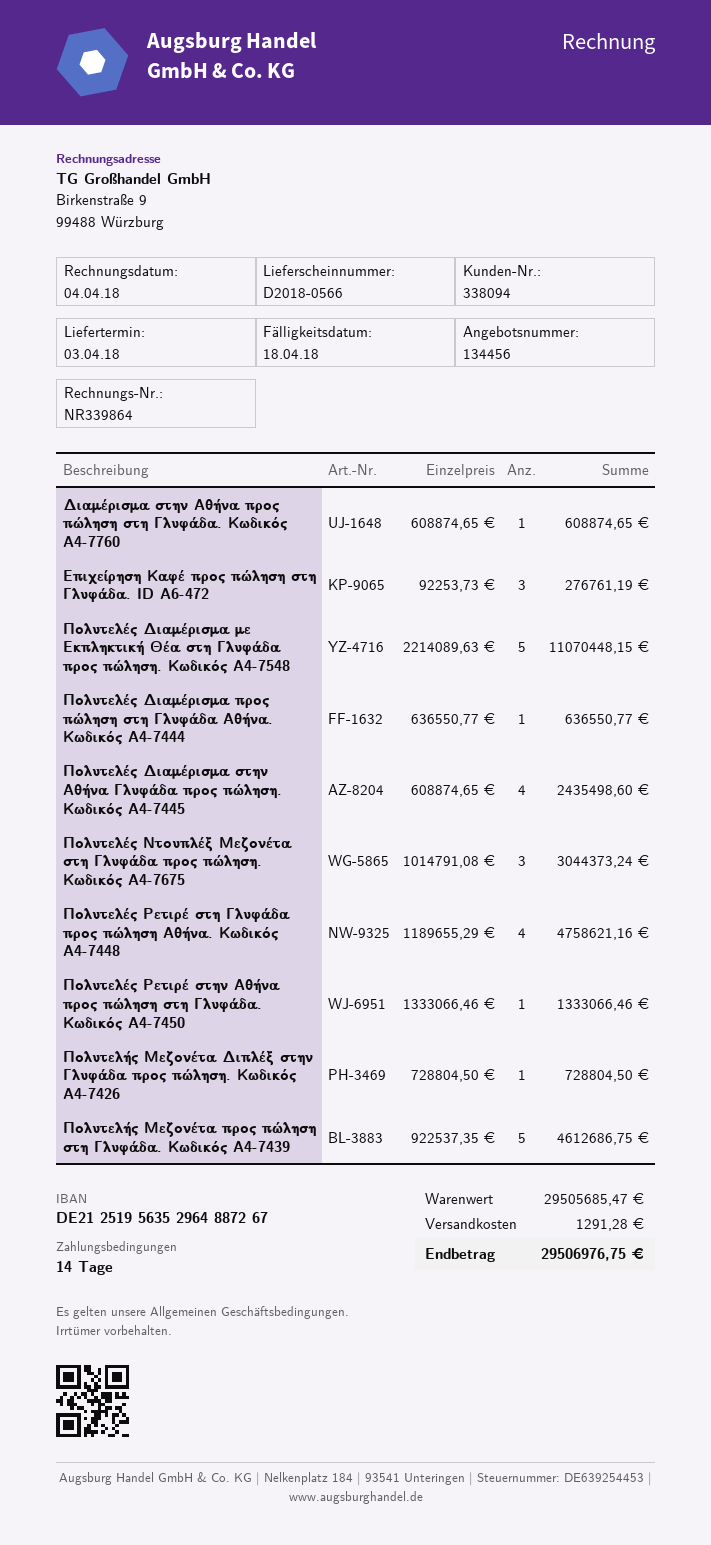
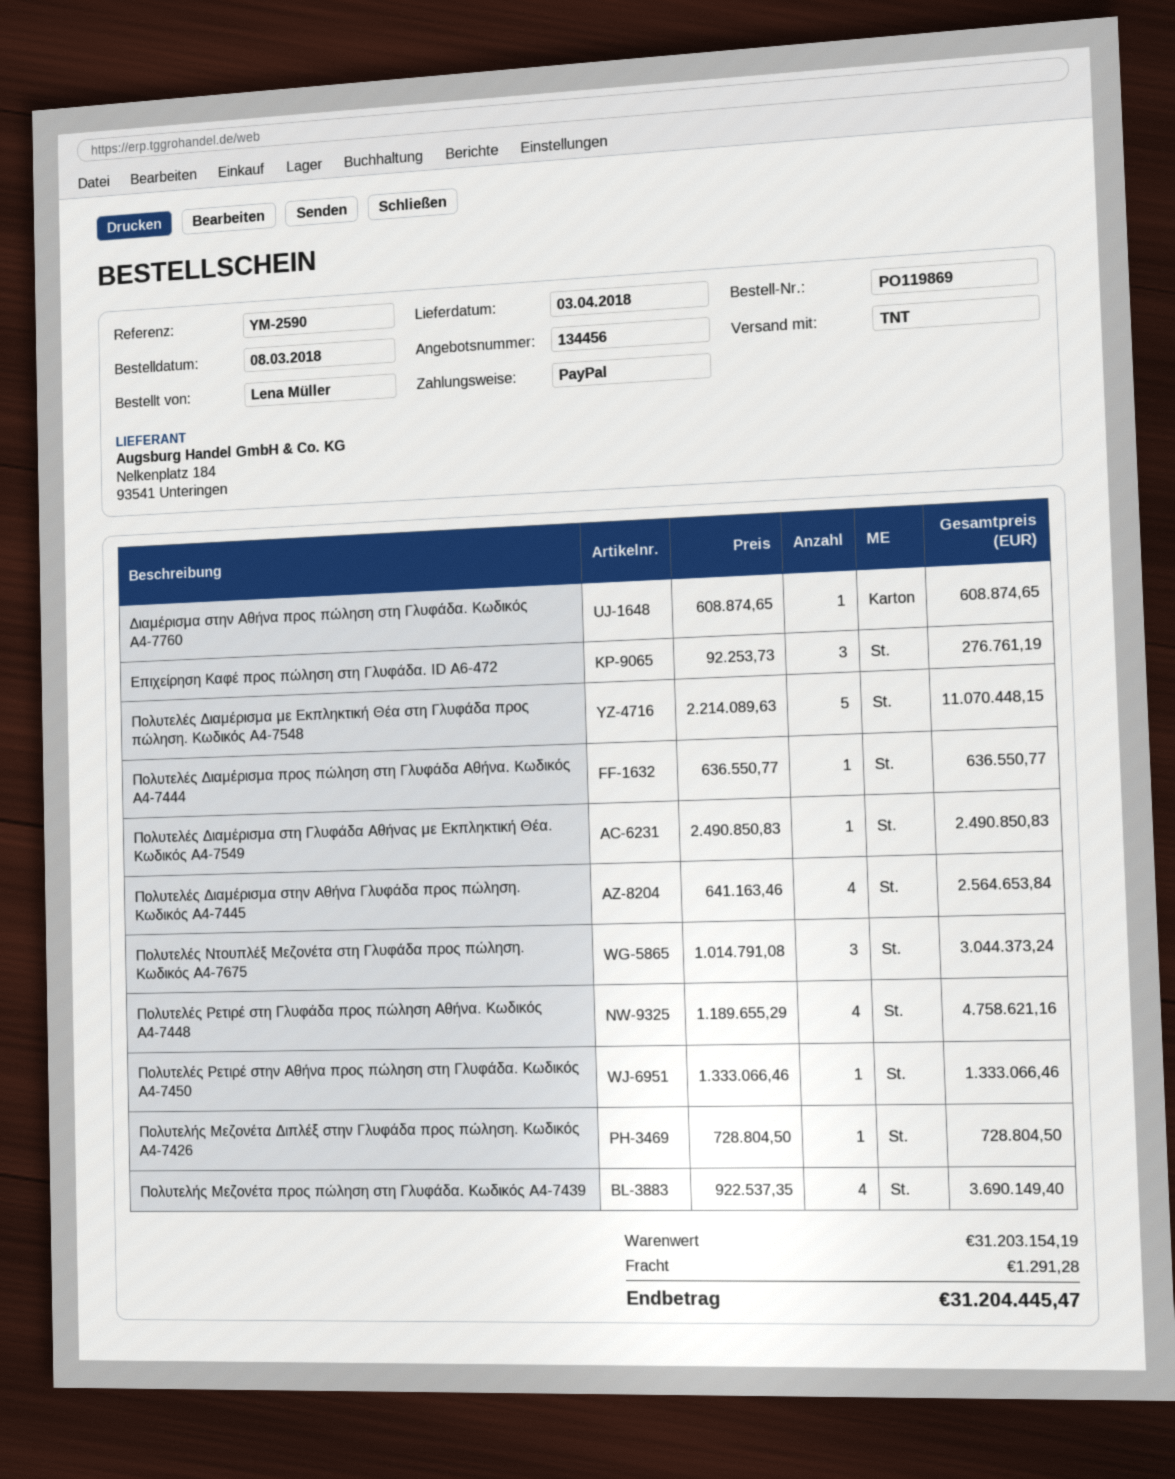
Πολυτελές Διαμέρισμα στην Αθήνα Γλυφάδα προς πώληση. Κωδικός A4-7445: 4 x 608874.65 = 2435498.60 -> 4 x 641163.46 = 2564653.84
Πολυτελής Μεζονέτα προς πώληση στη Γλυφάδα. Κωδικός A4-7439: 5 x 922537.35 = 4612686.75 -> 4 x 922537.35 = 3690149.40
Πολυτελές Διαμέρισμα στη Γλυφάδα Αθήνας με Εκπληκτική Θέα. Κωδικός A4-7549: none -> 1 x 2490850.83 = 2490850.83
subtotal: 29505685.47 -> 31203154.19
total: 29506976.75 -> 31204445.47

